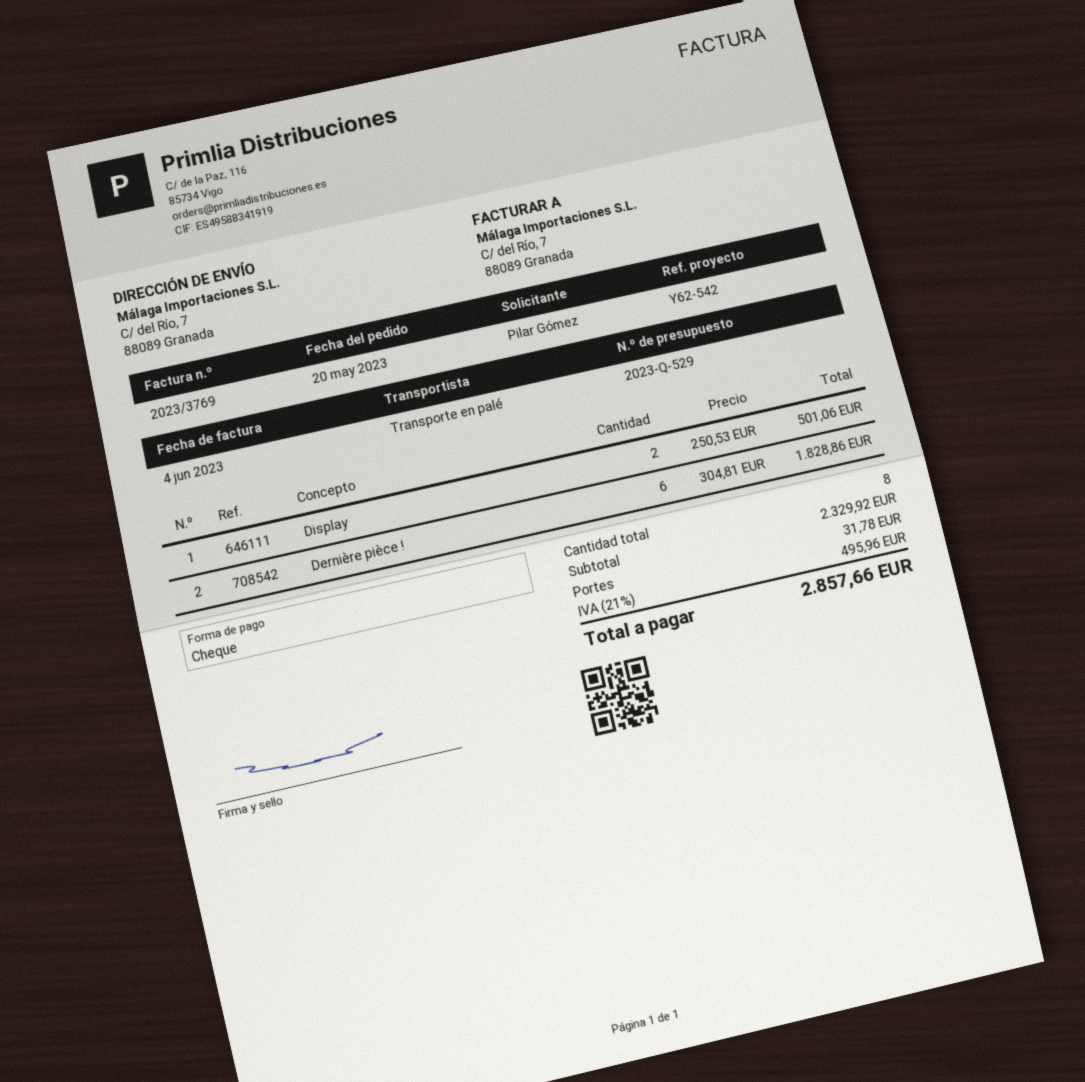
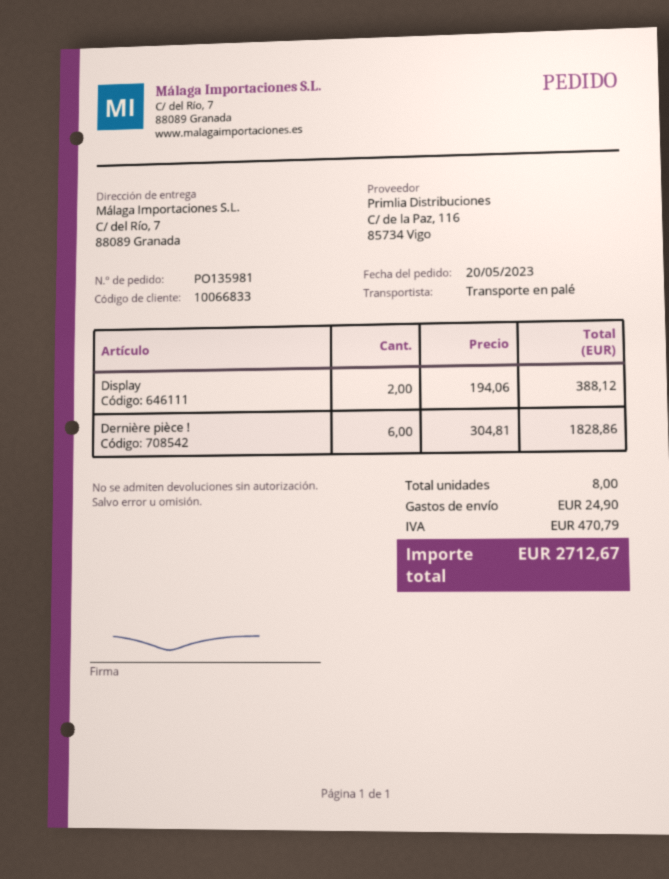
Display: 2 x 250.53 = 501.06 -> 2 x 194.06 = 388.12
shipping: 31.78 -> 24.90
tax: 495.96 -> 470.79
total: 2857.66 -> 2712.67

